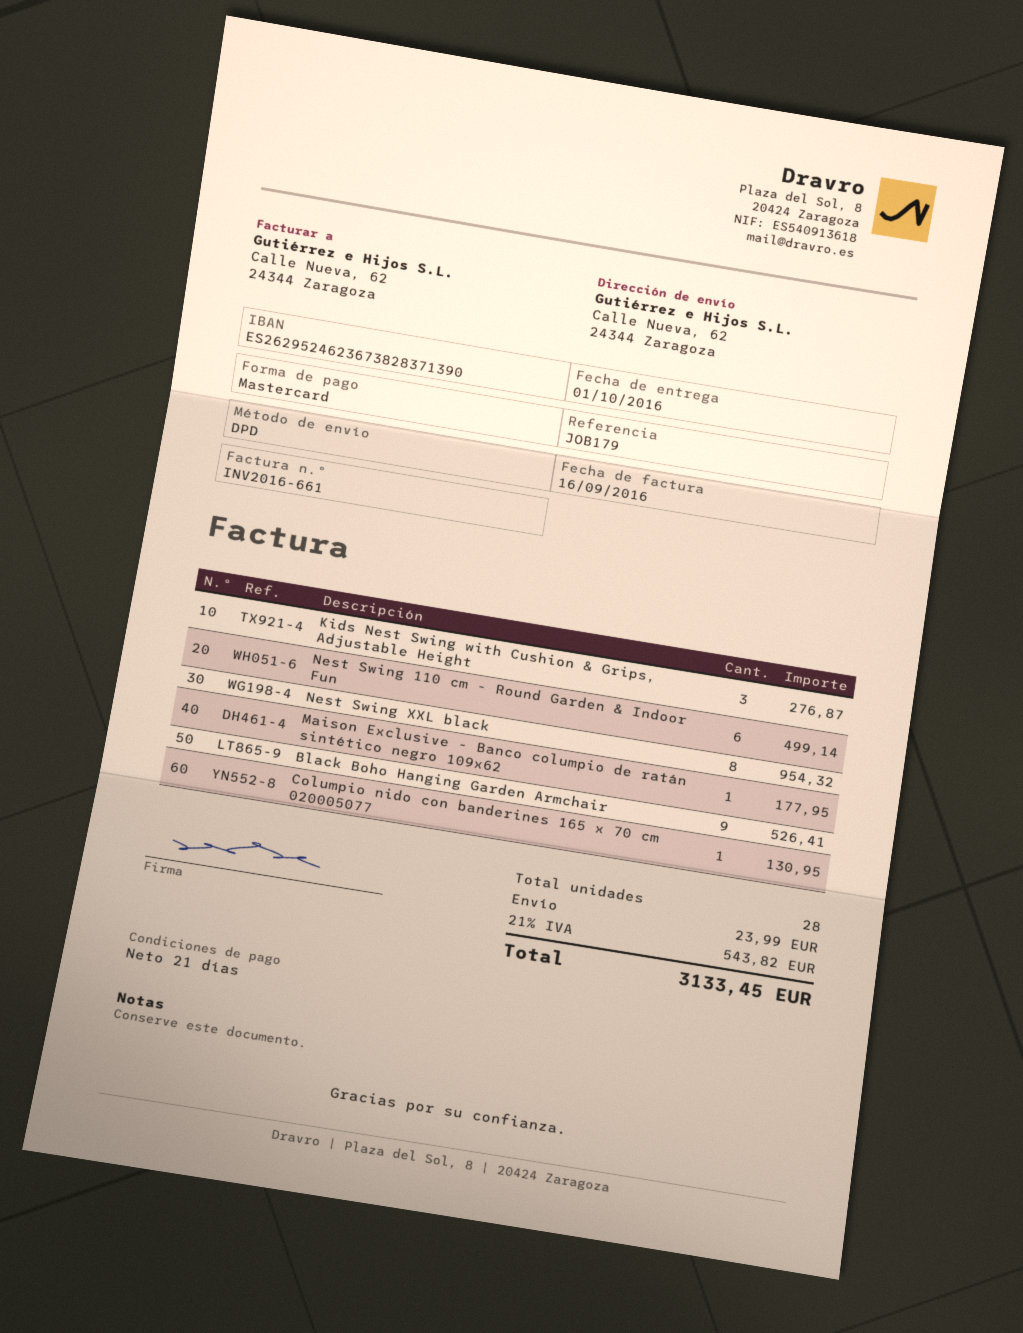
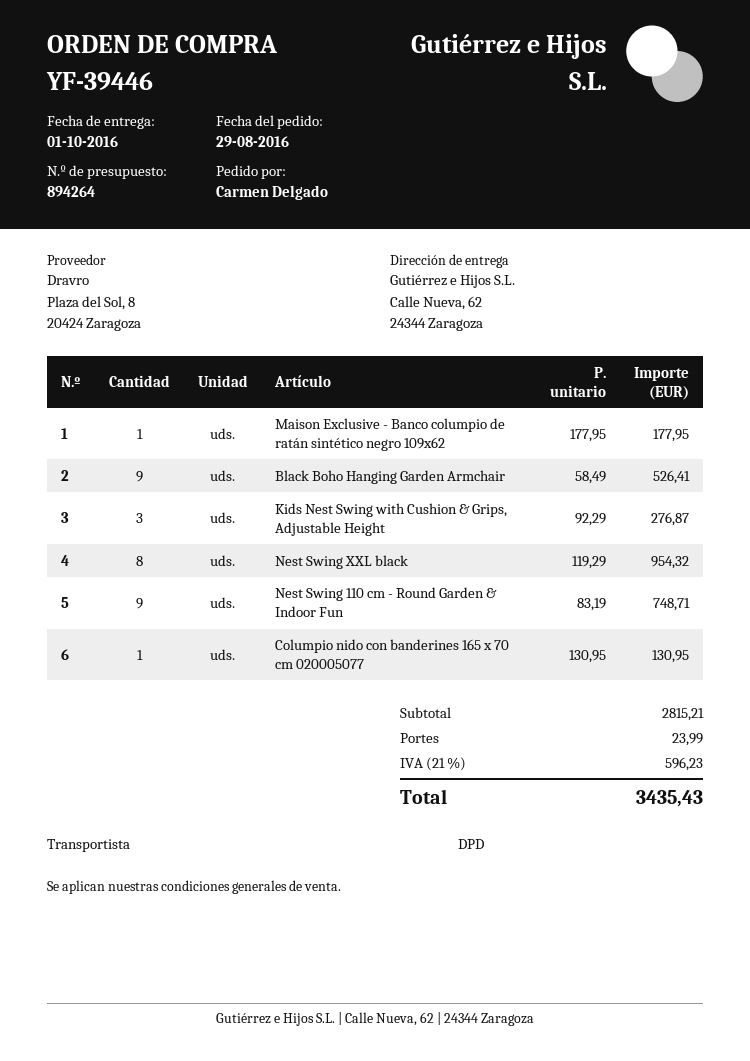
Nest Swing 110 cm - Round Garden & Indoor Fun: 6 for 499.14 -> 9 for 748.71
tax: 21% = 543.82 -> 21% = 596.23
total: 3133.45 -> 3435.43

